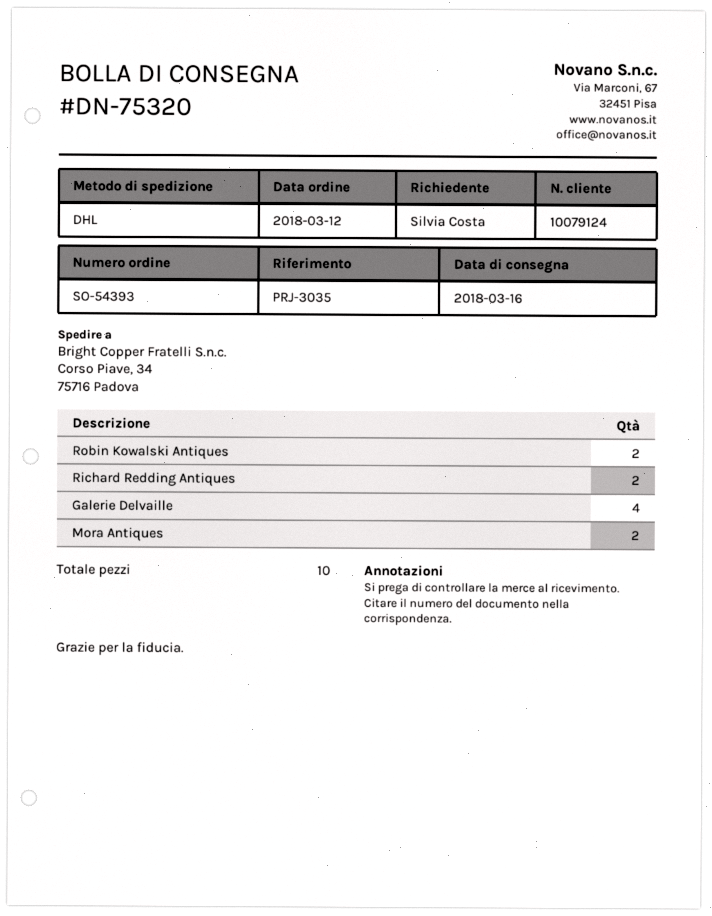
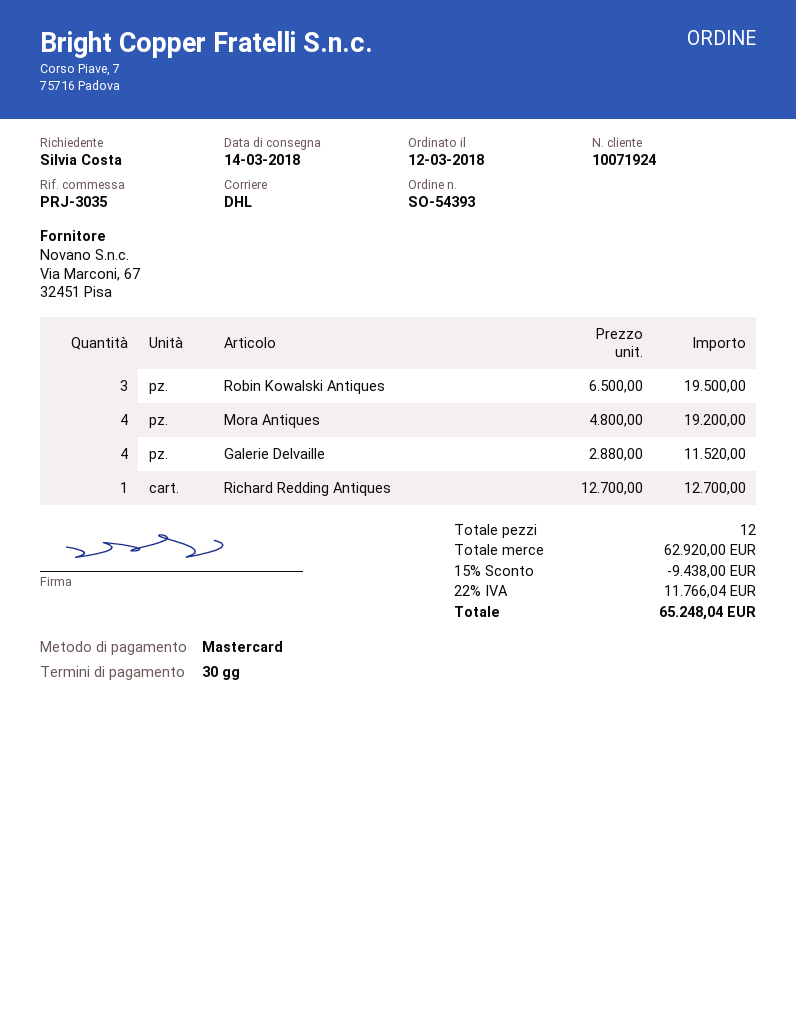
delivery date: 2018-03-16 -> 2018-03-14
customer number: 10079124 -> 10071924
Robin Kowalski Antiques: 2 -> 3
Richard Redding Antiques: 2 -> 1
Mora Antiques: 2 -> 4
total quantity: 10 -> 12

